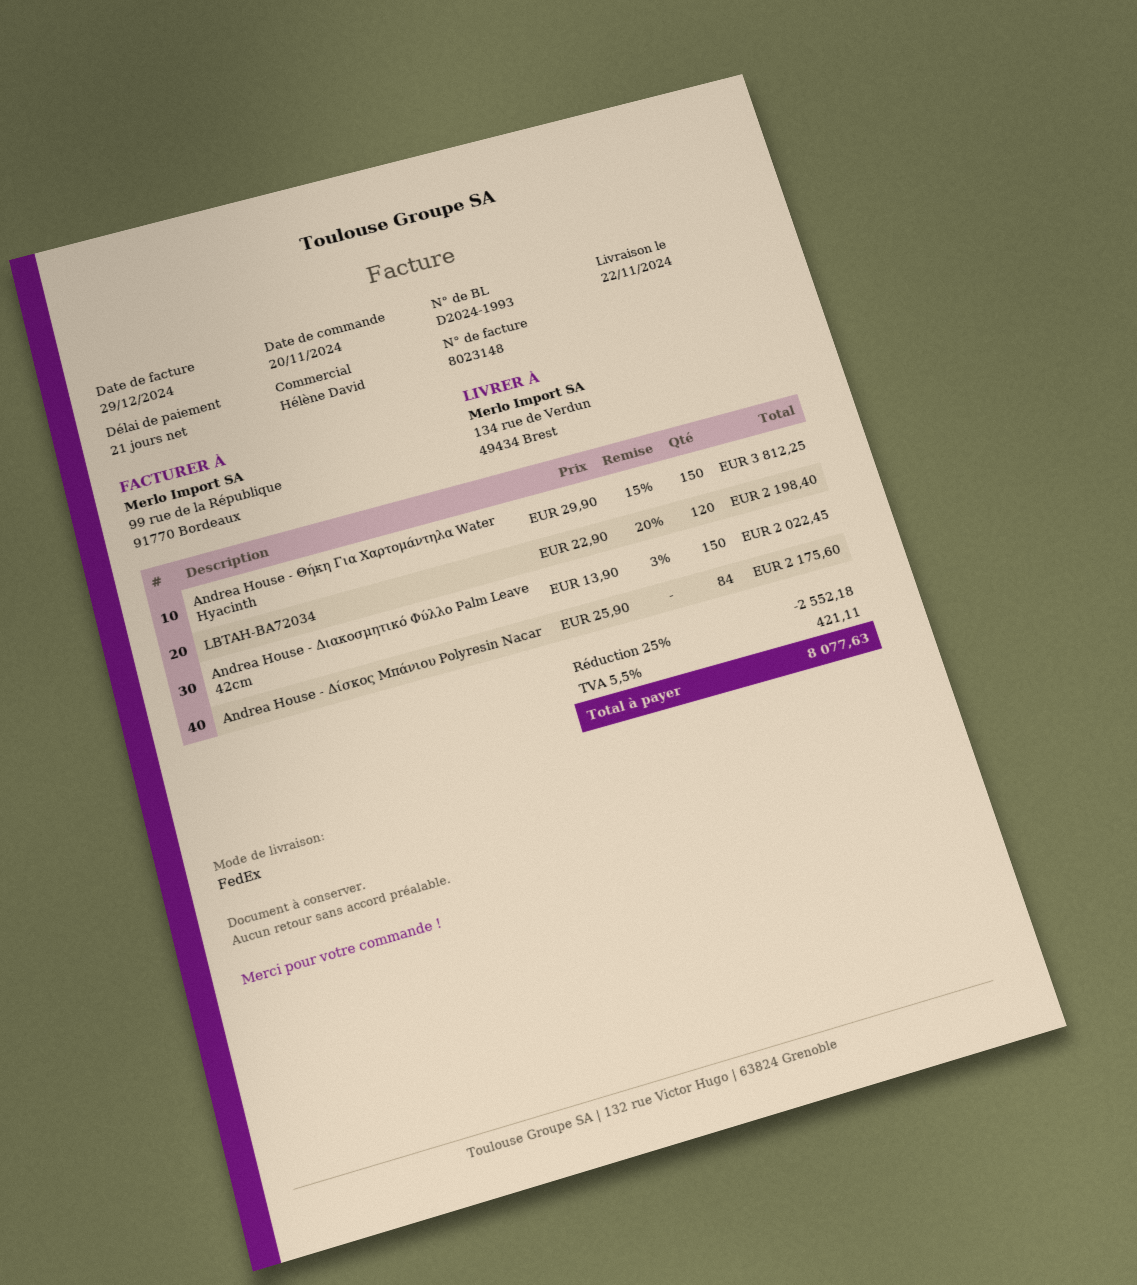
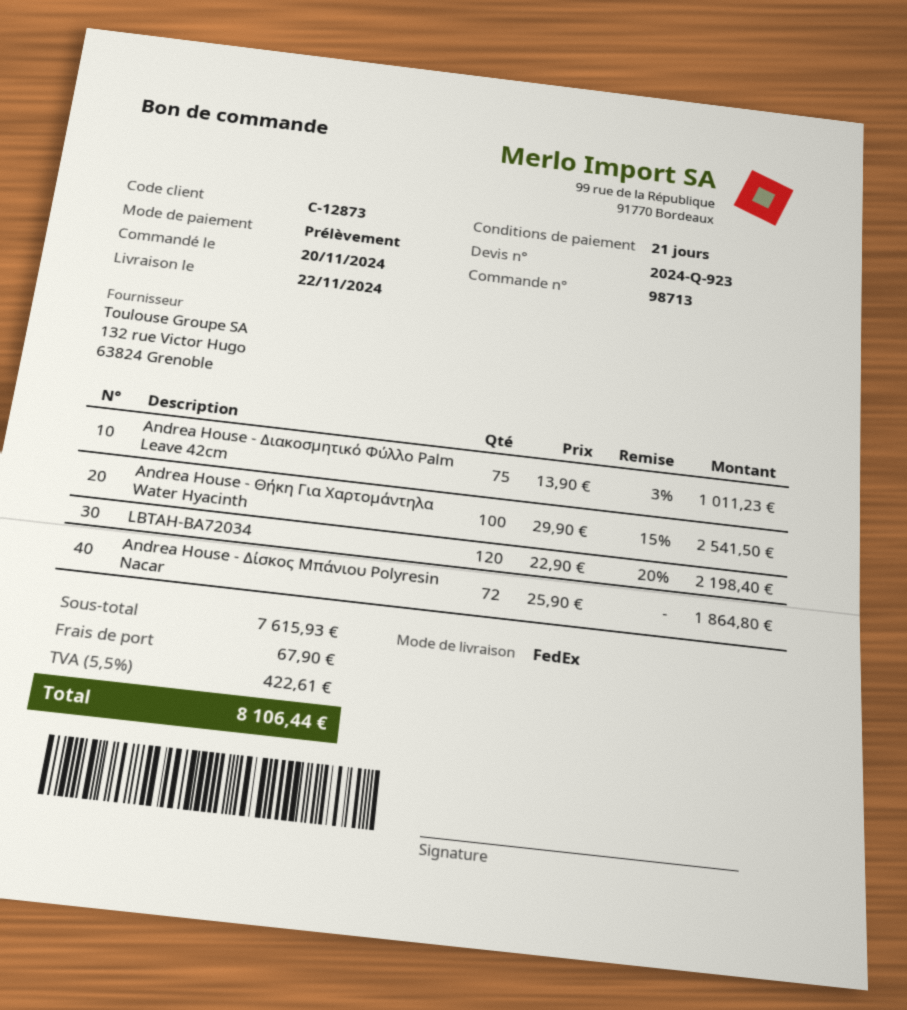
Andrea House - Θήκη Για Χαρτομάντηλα Water Hyacinth: 150 x 29.90 - 15% = 3812.25 -> 100 x 29.90 - 15% = 2541.50
Andrea House - Διακοσμητικό Φύλλο Palm Leave 42cm: 150 x 13.90 - 3% = 2022.45 -> 75 x 13.90 - 3% = 1011.23
Andrea House - Δίσκος Μπάνιου Polyresin Nacar: 84 x 25.90 = 2175.60 -> 72 x 25.90 = 1864.80
discount: 25% = 2552.18 -> none
shipping: none -> 67.90
tax: 5.5% = 421.11 -> 5.5% = 422.61
total: 8077.63 -> 8106.44

